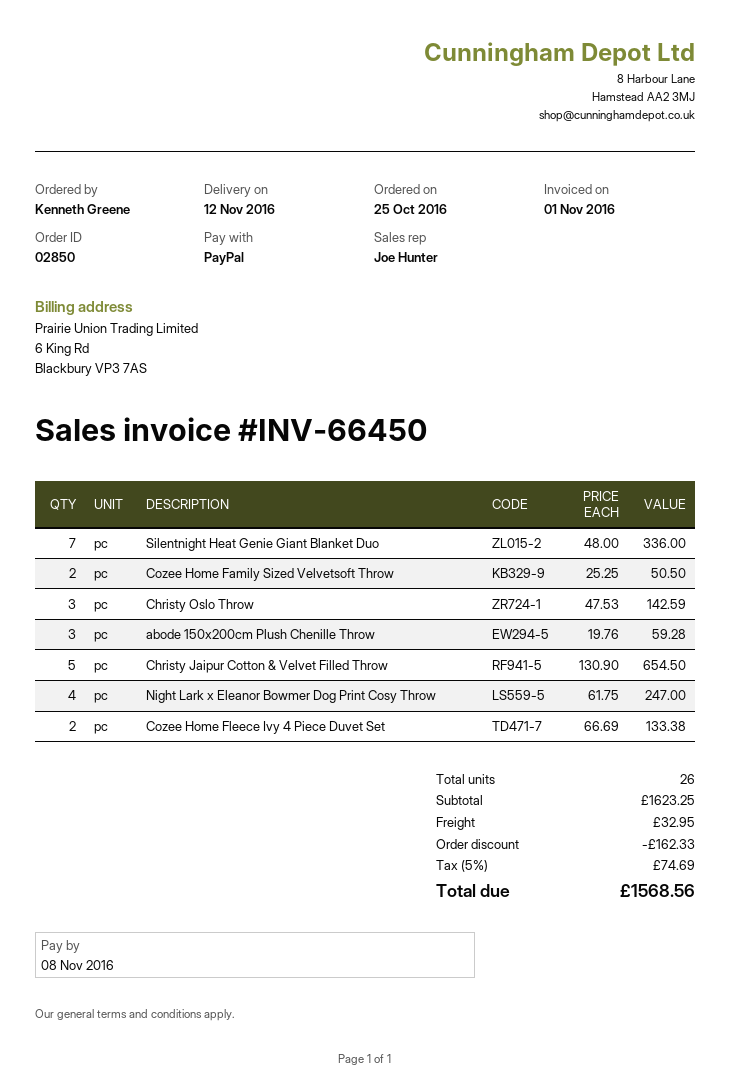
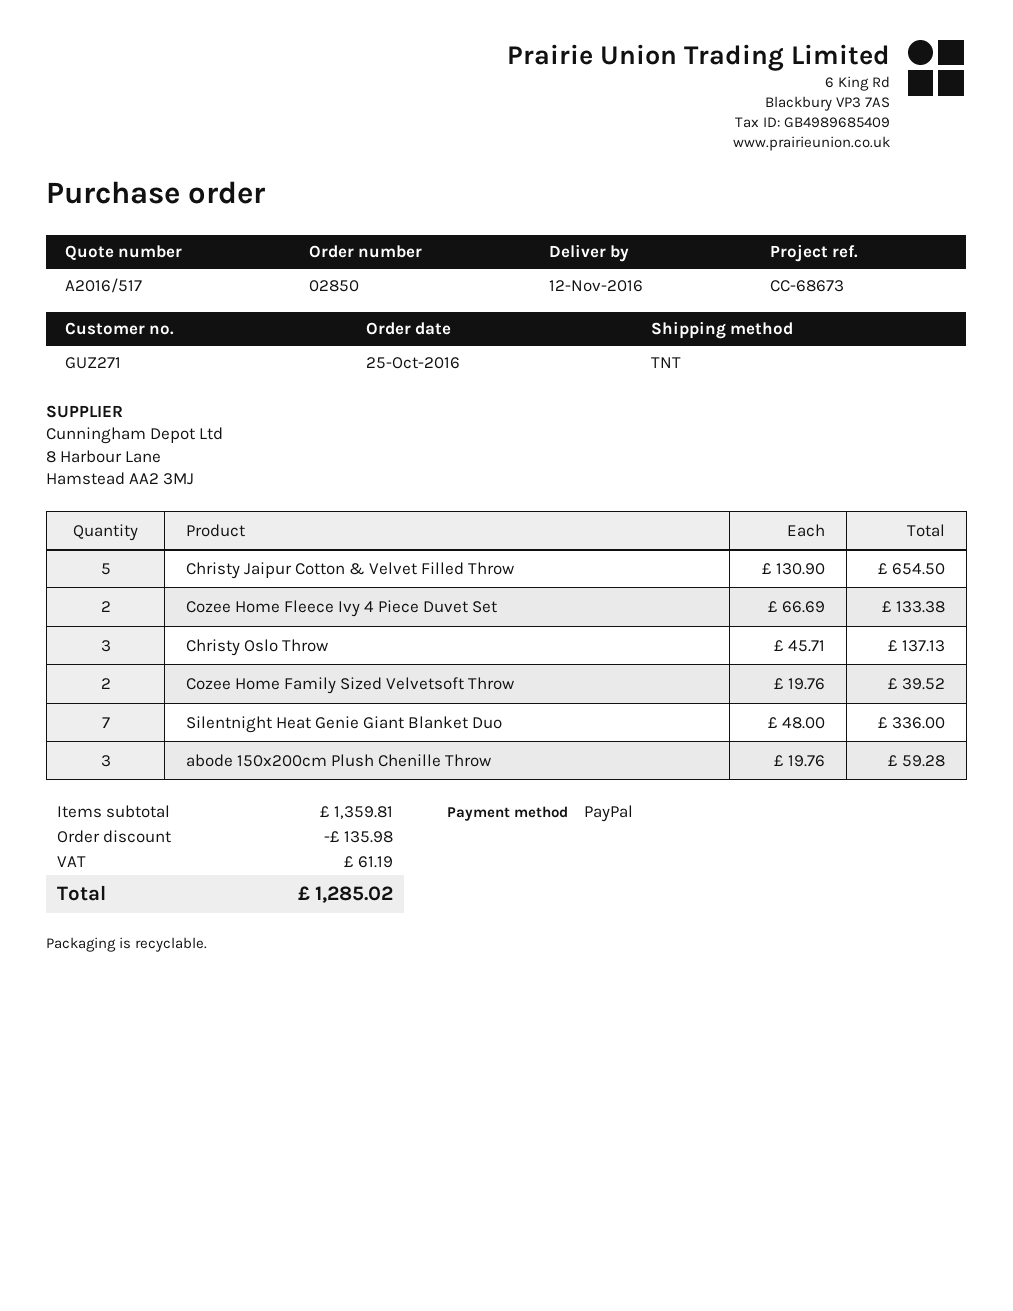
Cozee Home Family Sized Velvetsoft Throw: 2 x 25.25 = 50.50 -> 2 x 19.76 = 39.52
Christy Oslo Throw: 3 x 47.53 = 142.59 -> 3 x 45.71 = 137.13
Night Lark x Eleanor Bowmer Dog Print Cosy Throw: 4 x 61.75 = 247.00 -> none
subtotal: 1623.25 -> 1359.81
discount: 162.33 -> 135.98
shipping: 32.95 -> none
tax: 74.69 -> 61.19
total: 1568.56 -> 1285.02

